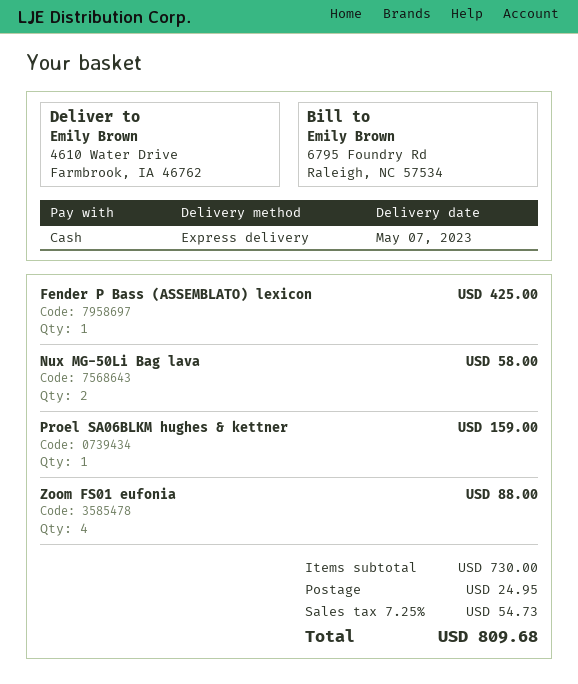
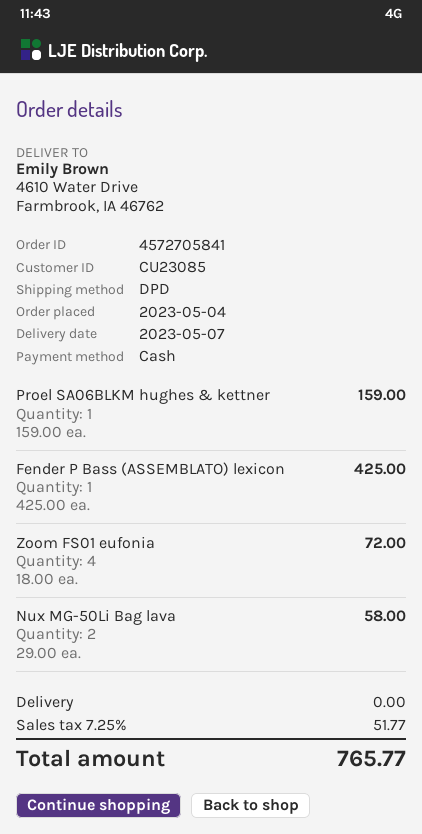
shipping method: express -> DPD
Zoom FS01 eufonia: 4 for 88.00 -> 4 for 72.00
shipping: 24.95 -> 0.00
tax: 7.25% = 54.73 -> 7.25% = 51.77
total: 809.68 -> 765.77

